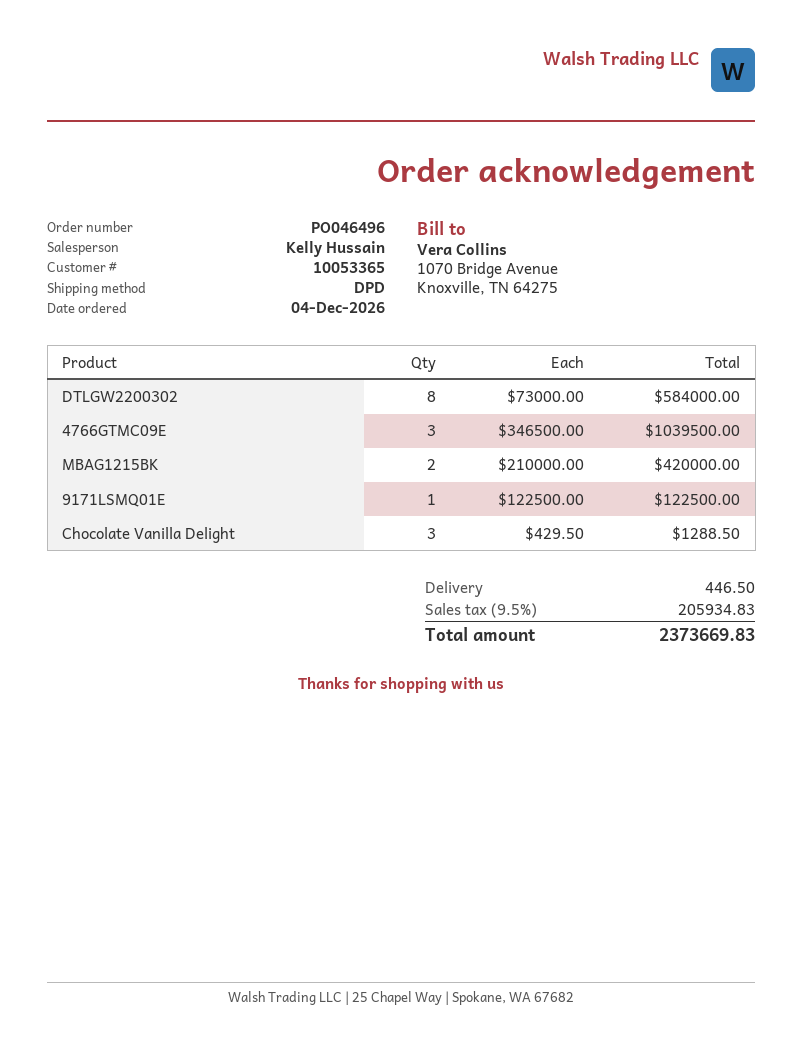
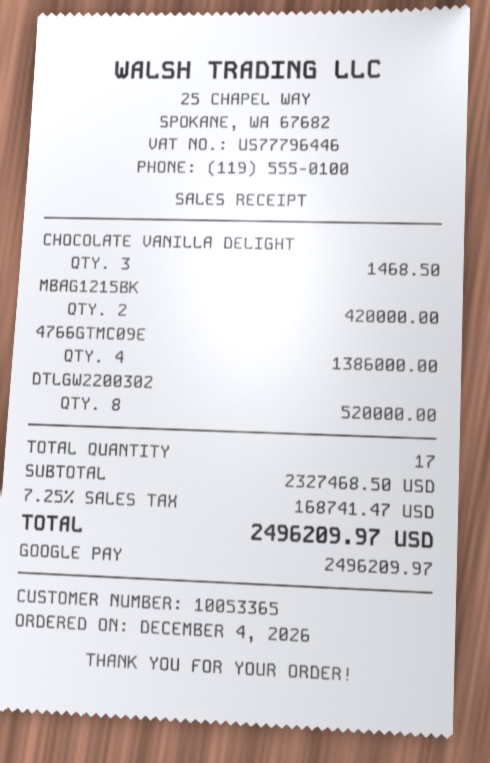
DTLGW2200302: 8 for 584000.00 -> 8 for 520000.00
4766GTMC09E: 3 for 1039500.00 -> 4 for 1386000.00
9171LSMQ01E: 1 for 122500.00 -> none
Chocolate Vanilla Delight: 3 for 1288.50 -> 3 for 1468.50
shipping: 446.50 -> none
tax: 9.5% = 205934.83 -> 7.25% = 168741.47
total: 2373669.83 -> 2496209.97

